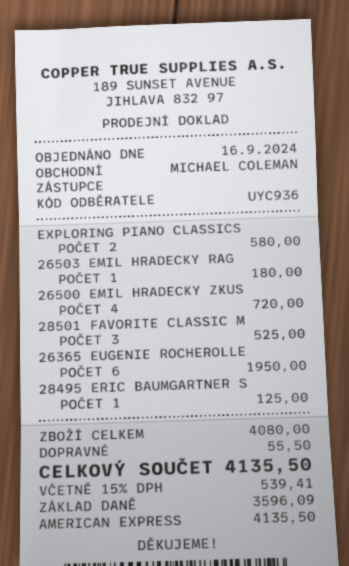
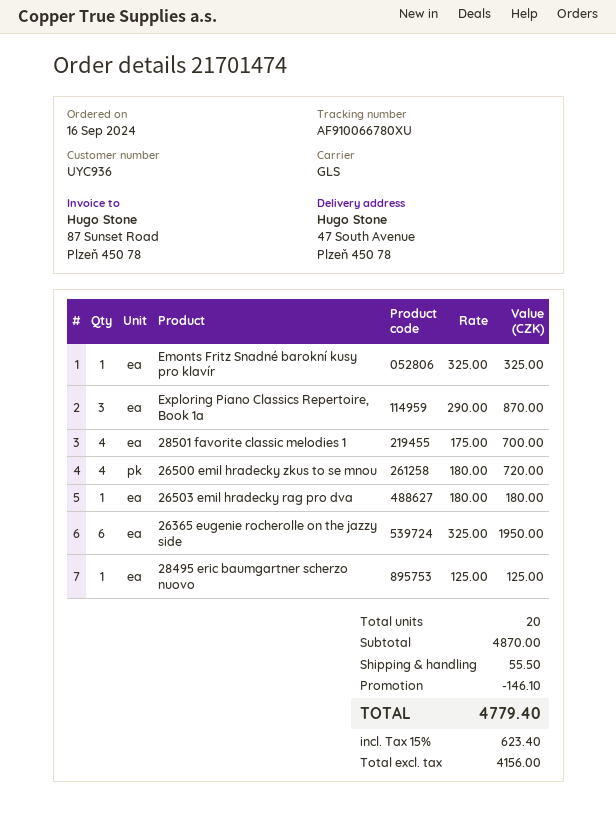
EXPLORING PIANO CLASSICS: 2 for 580.00 -> 3 for 870.00
28501 FAVORITE CLASSIC M: 3 for 525.00 -> 4 for 700.00
Emonts Fritz Snadné barokní kusy pro klavír: none -> 1 for 325.00
subtotal: 4080.00 -> 4870.00
discount: none -> 146.10
net: 3596.09 -> 4156.00
tax: 15% = 539.41 -> 15% = 623.40
total: 4135.50 -> 4779.40

